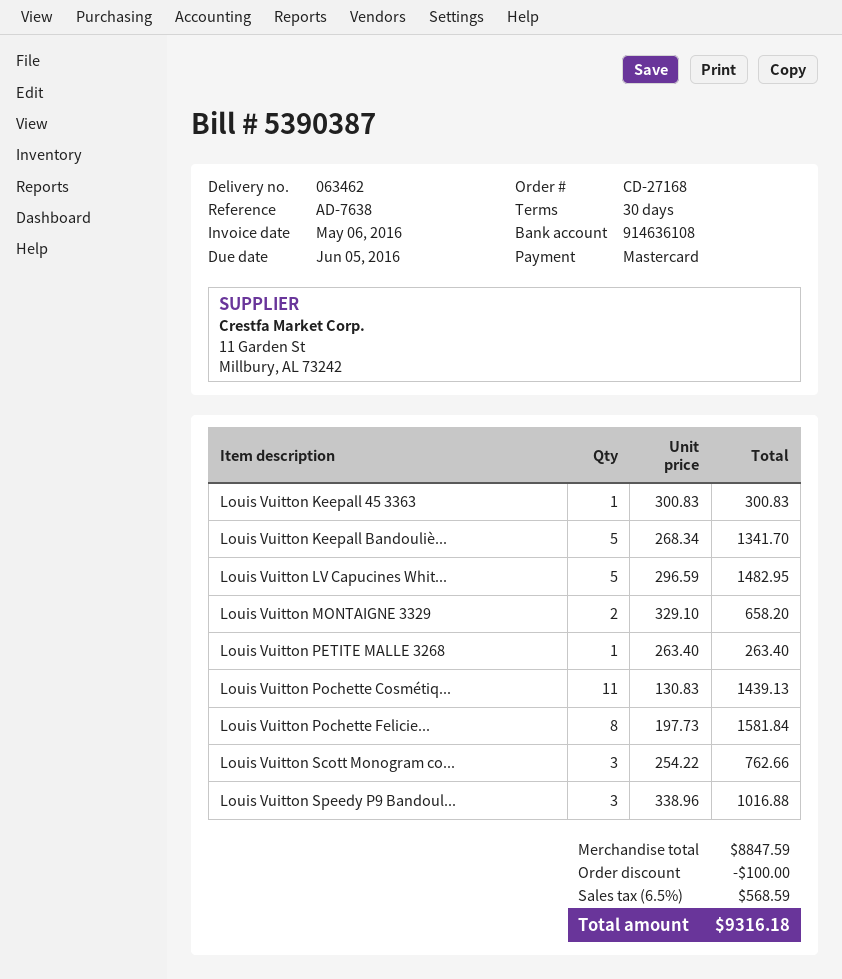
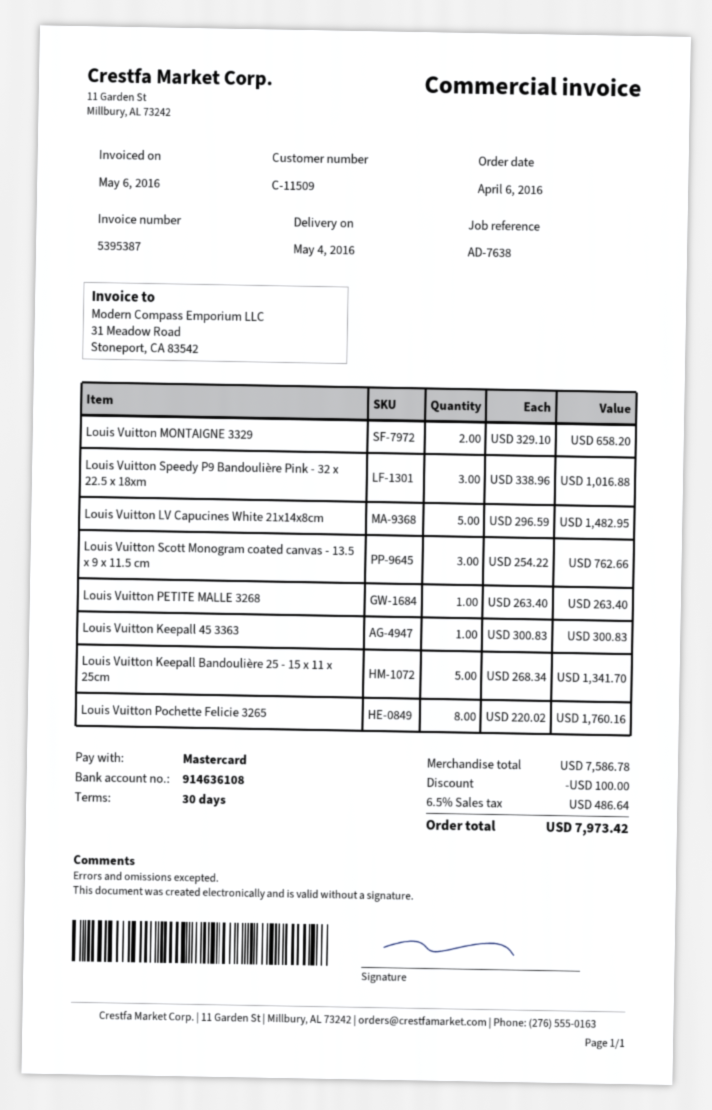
invoice number: 5390387 -> 5395387
Louis Vuitton Pochette Cosmétiq...: 11 x 130.83 = 1439.13 -> none
Louis Vuitton Pochette Felicie...: 8 x 197.73 = 1581.84 -> 8 x 220.02 = 1760.16
subtotal: 8847.59 -> 7586.78
tax: 6.5% = 568.59 -> 6.5% = 486.64
total: 9316.18 -> 7973.42

